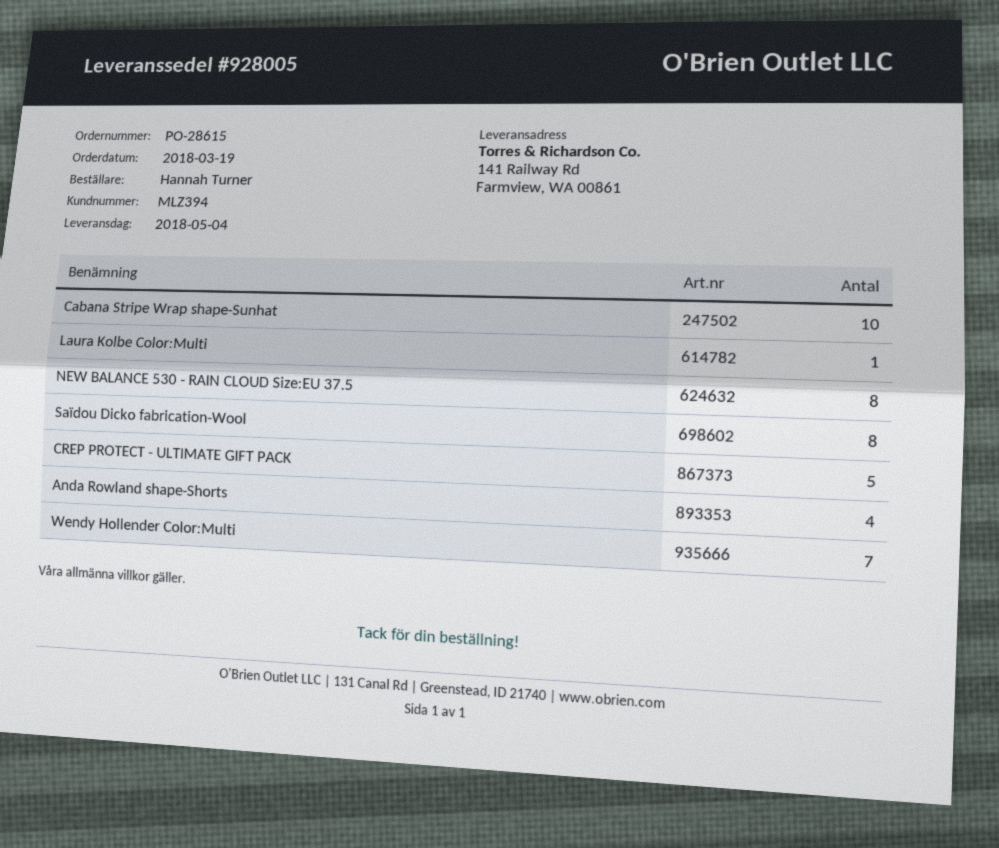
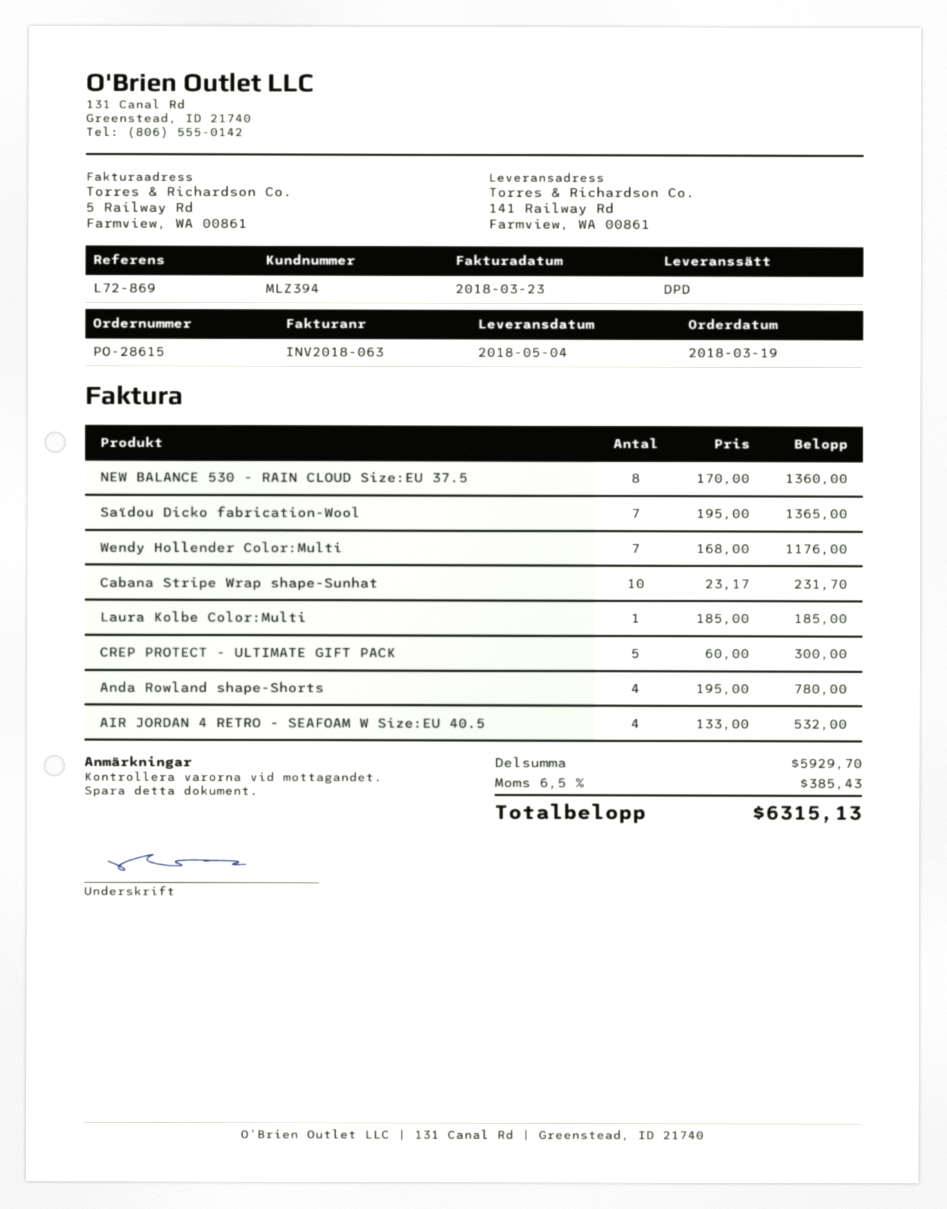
Saïdou Dicko fabrication-Wool: 8 -> 7
AIR JORDAN 4 RETRO - SEAFOAM W Size:EU 40.5: none -> 4

